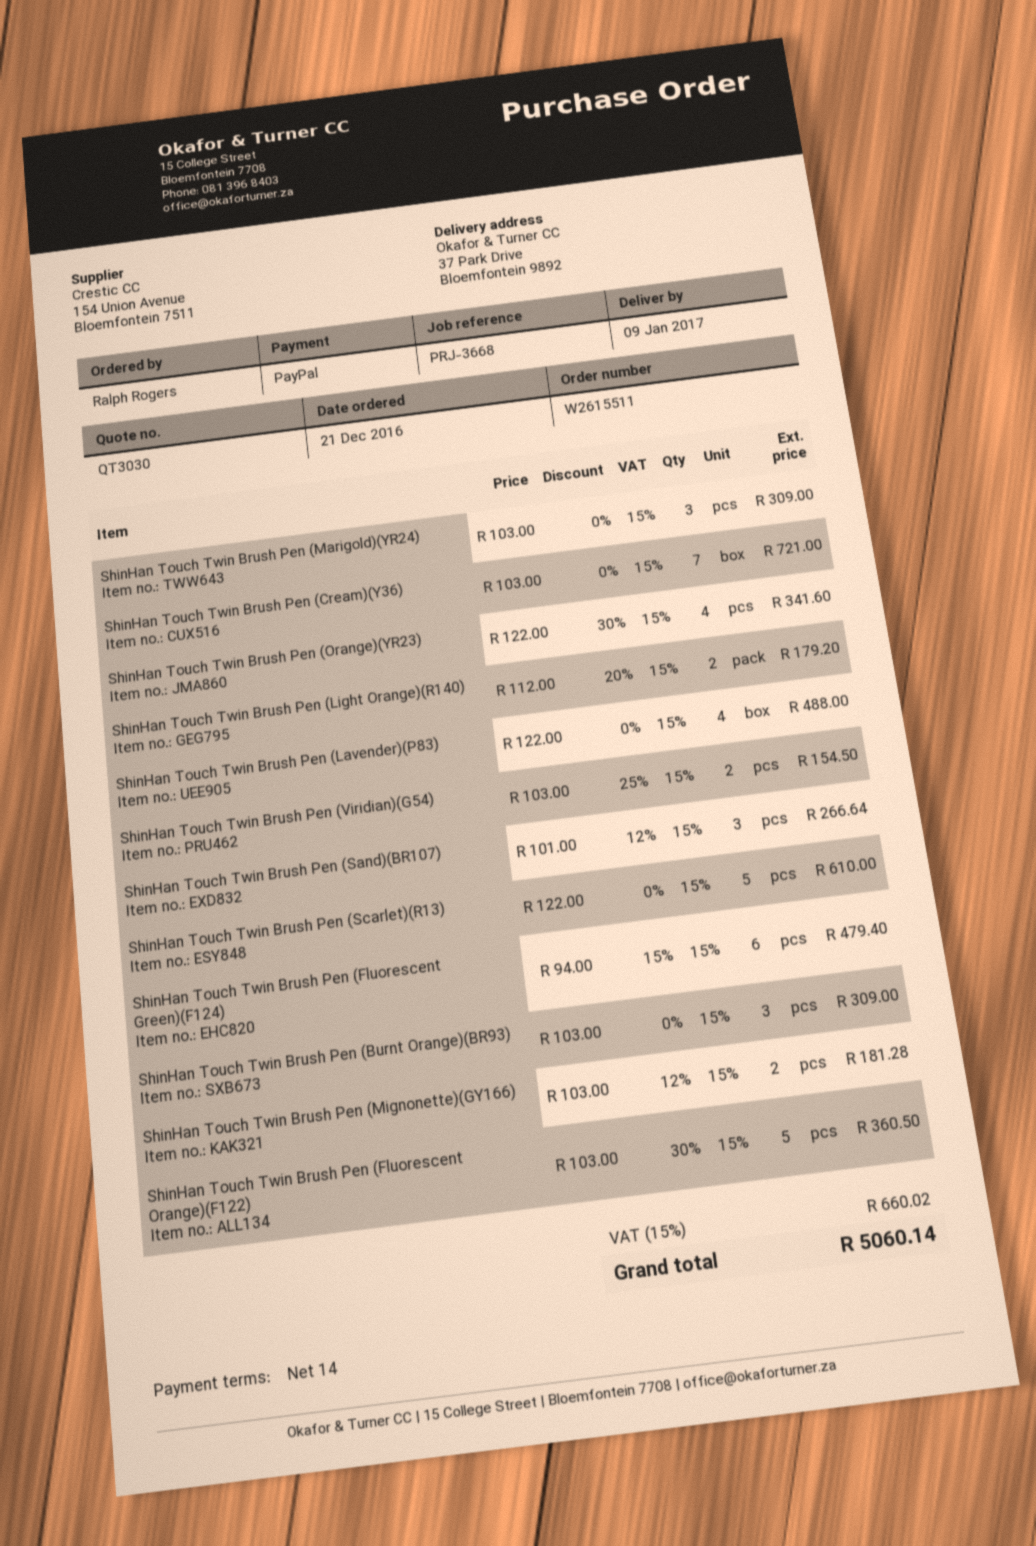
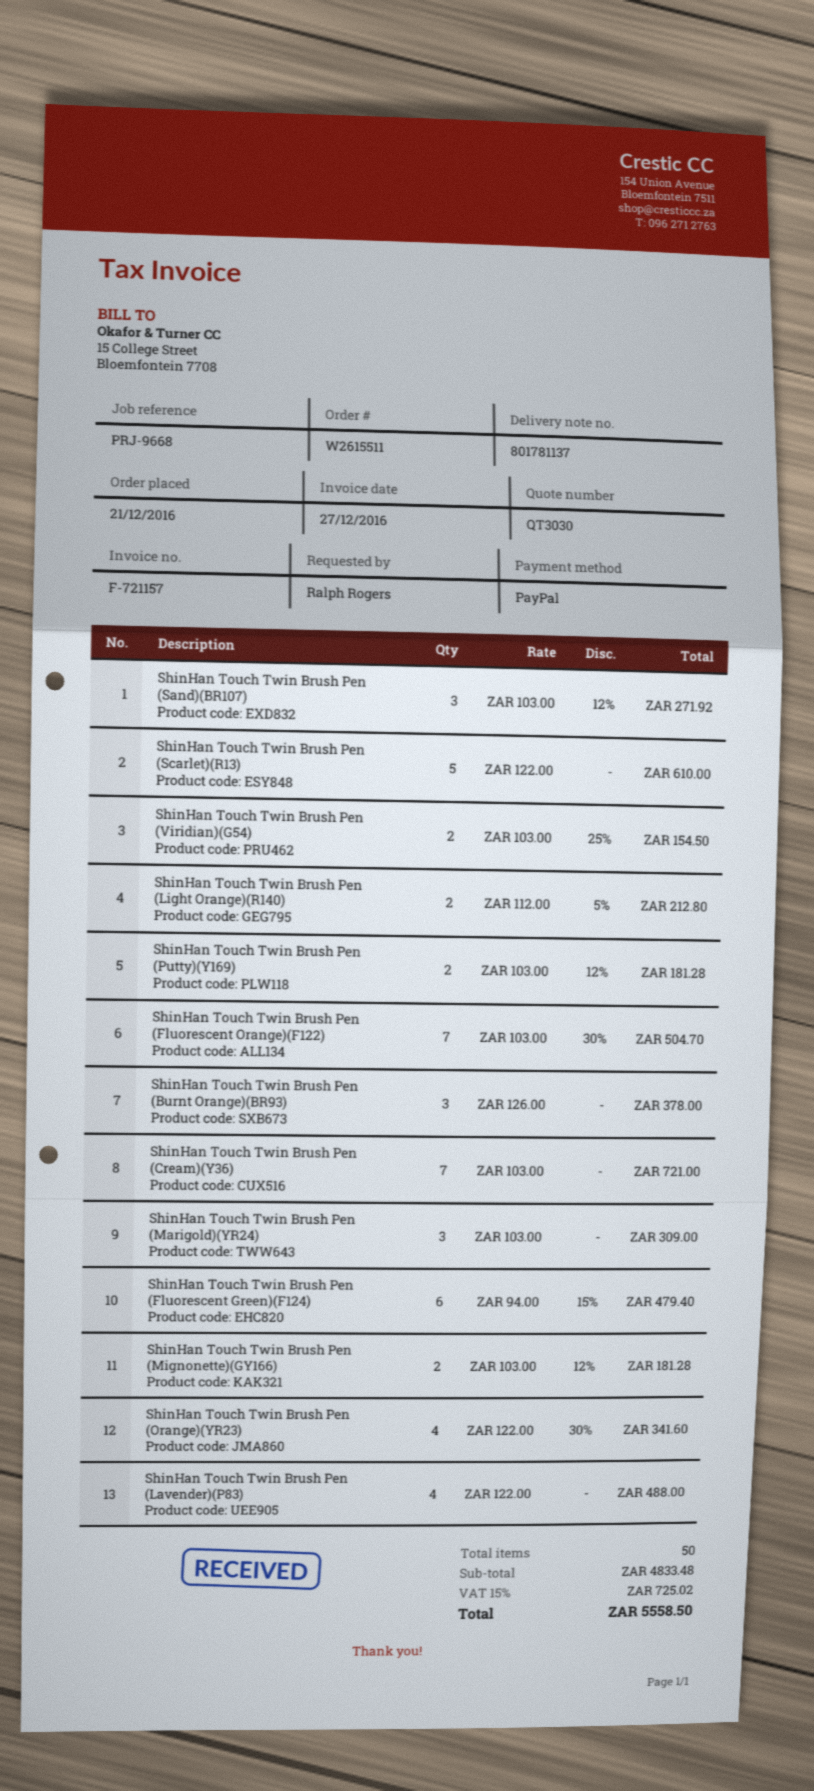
reference: PRJ-3668 -> PRJ-9668
ShinHan Touch Twin Brush Pen (Light Orange)(R140): 2 x 112.00 - 20% = 179.20 -> 2 x 112.00 - 5% = 212.80
ShinHan Touch Twin Brush Pen (Sand)(BR107): 3 x 101.00 - 12% = 266.64 -> 3 x 103.00 - 12% = 271.92
ShinHan Touch Twin Brush Pen (Burnt Orange)(BR93): 3 x 103.00 = 309.00 -> 3 x 126.00 = 378.00
ShinHan Touch Twin Brush Pen (Fluorescent Orange)(F122): 5 x 103.00 - 30% = 360.50 -> 7 x 103.00 - 30% = 504.70
ShinHan Touch Twin Brush Pen (Putty)(Y169): none -> 2 x 103.00 - 12% = 181.28
tax: 15% = 660.02 -> 15% = 725.02
total: 5060.14 -> 5558.50

